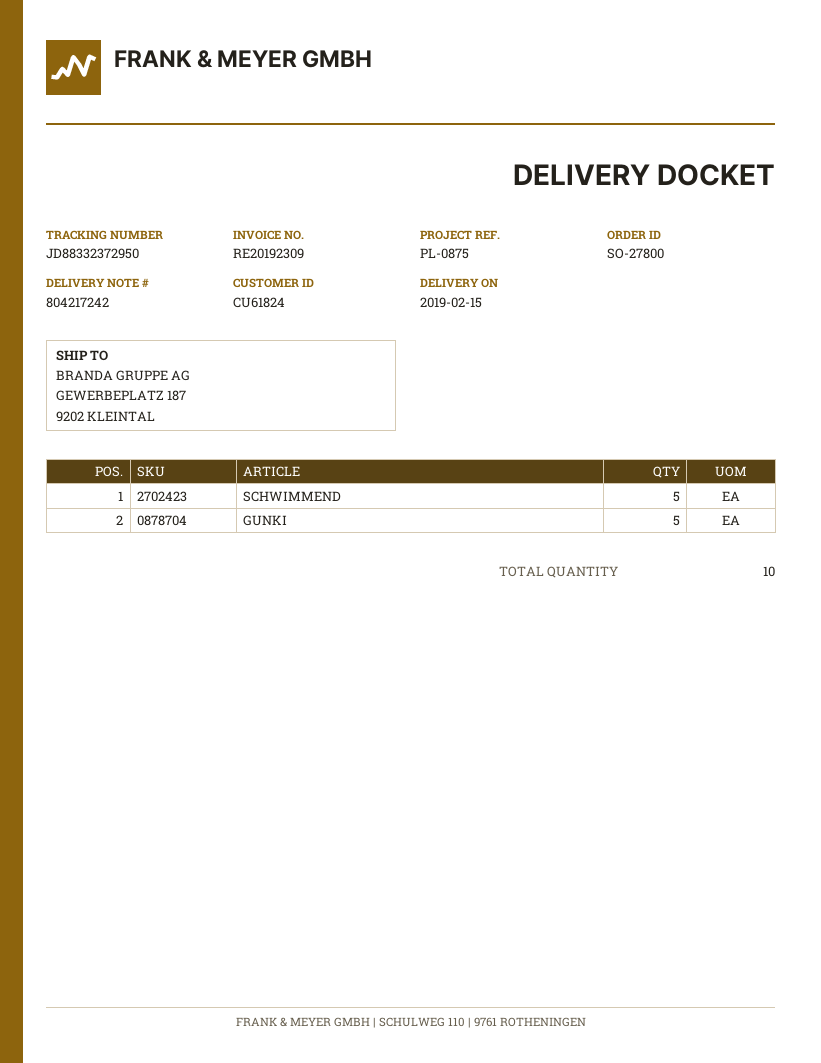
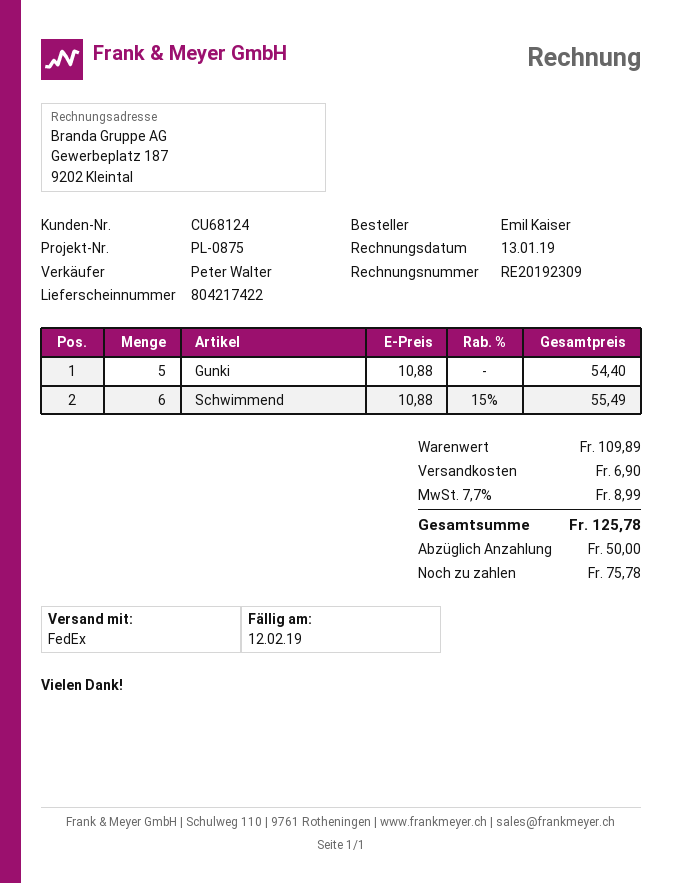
delivery note number: 804217242 -> 804217422
customer number: CU61824 -> CU68124
SCHWIMMEND: 5 -> 6

